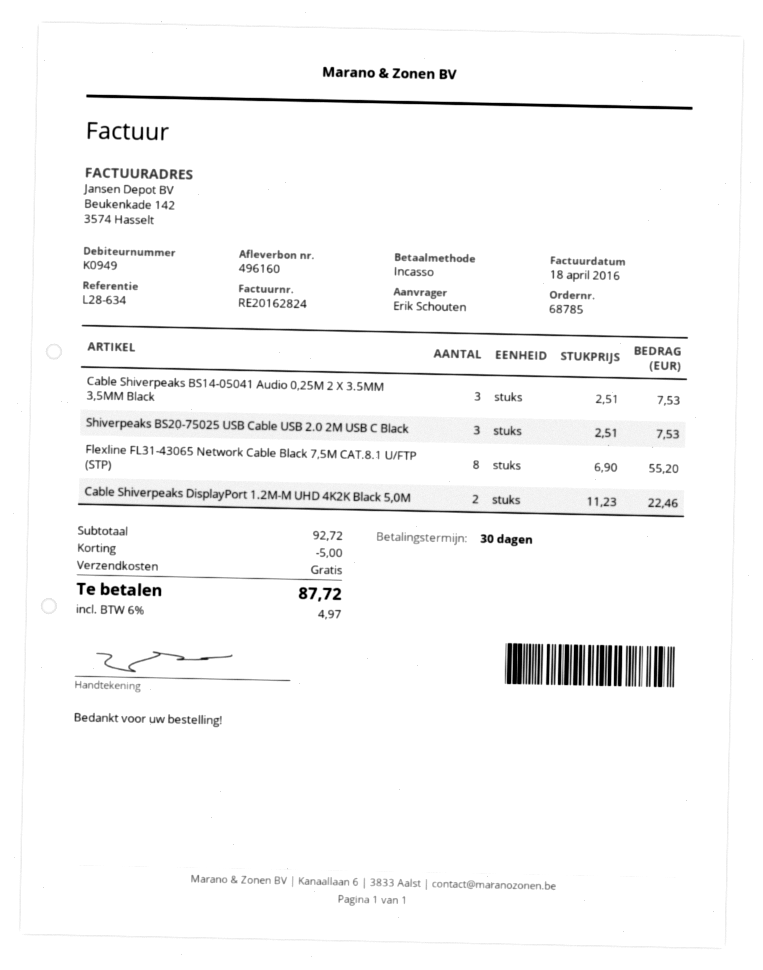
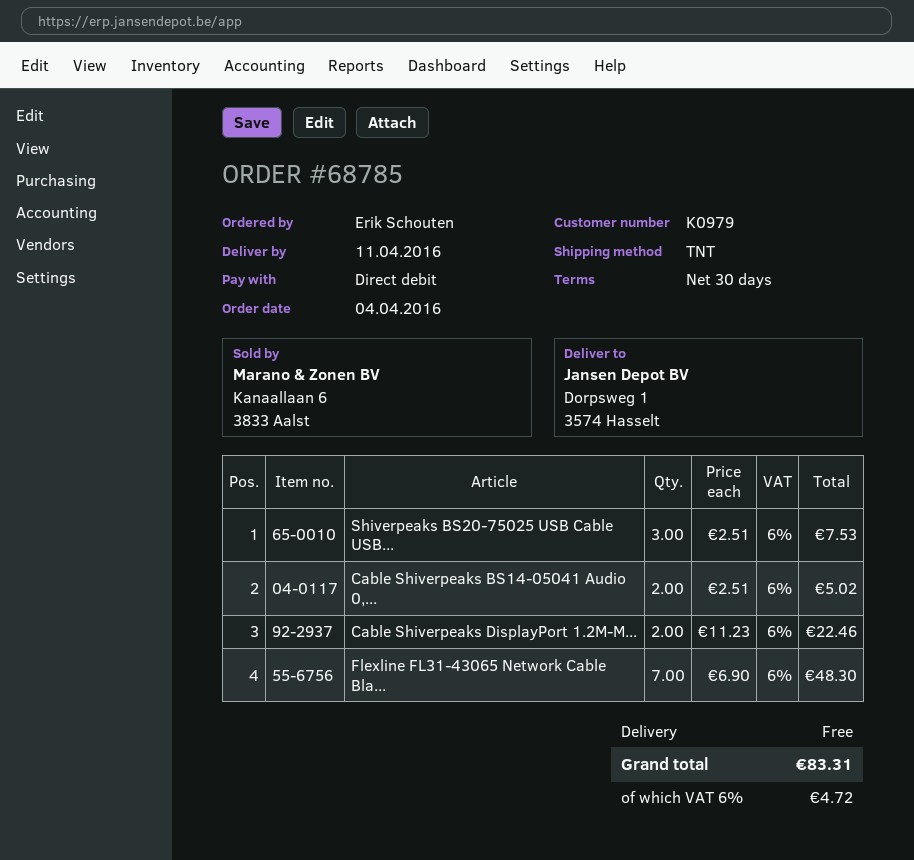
customer number: K0949 -> K0979
Cable Shiverpeaks BS14-05041 Audio 0,25M 2 X 3.5MM 3,5MM Black: 3 x 2.51 = 7.53 -> 2 x 2.51 = 5.02
Flexline FL31-43065 Network Cable Black 7,5M CAT.8.1 U/FTP (STP): 8 x 6.90 = 55.20 -> 7 x 6.90 = 48.30
discount: 5.00 -> none
tax: 6% = 4.97 -> 6% = 4.72
total: 87.72 -> 83.31

